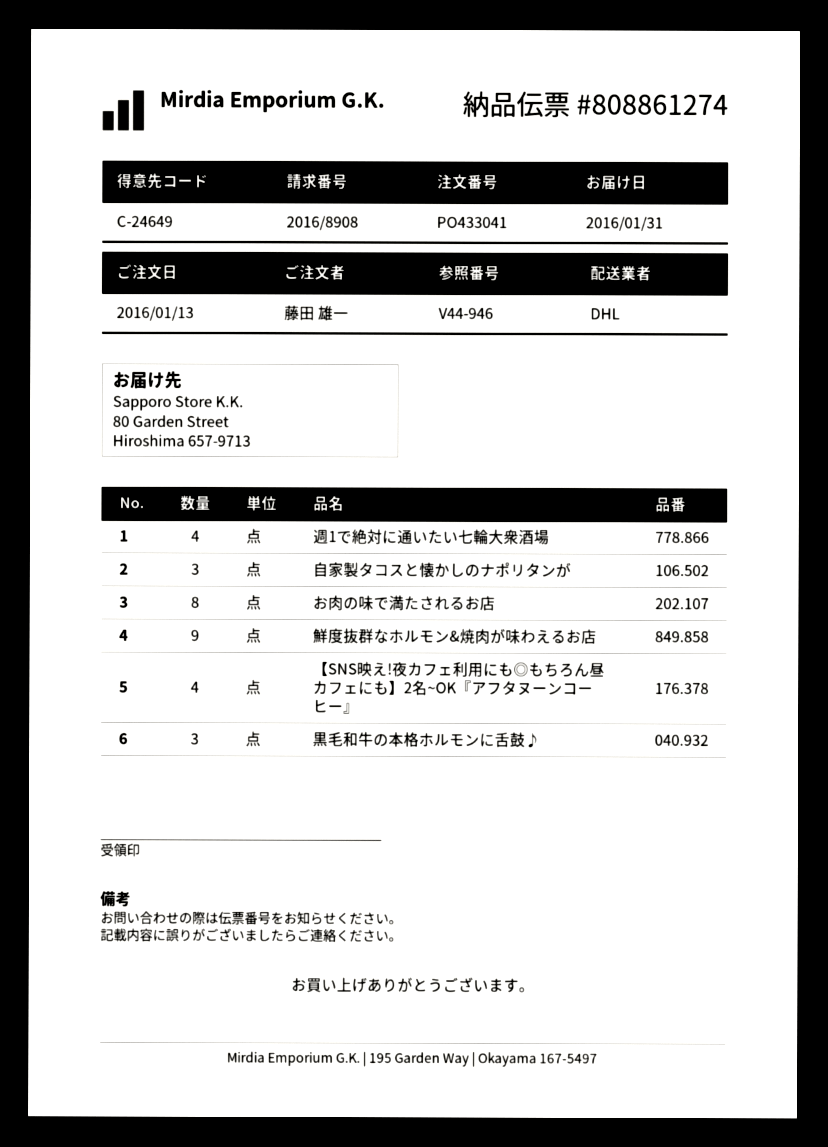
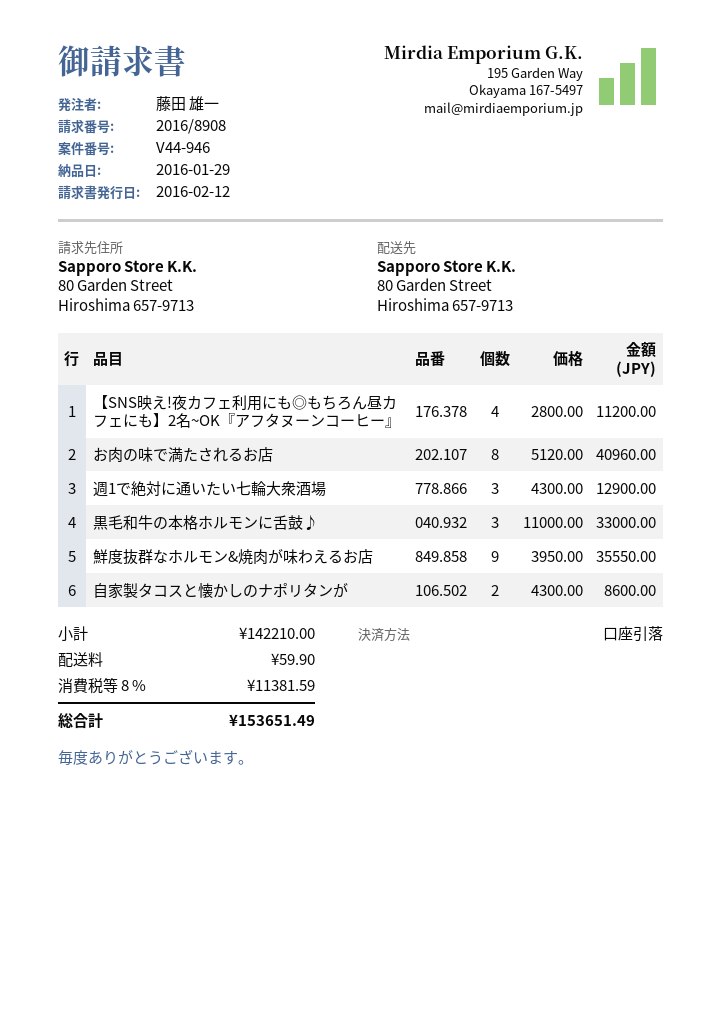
delivery date: 2016-01-31 -> 2016-01-29
週1で絶対に通いたい七輪大衆酒場: 4 -> 3
自家製タコスと懐かしのナポリタンが: 3 -> 2

